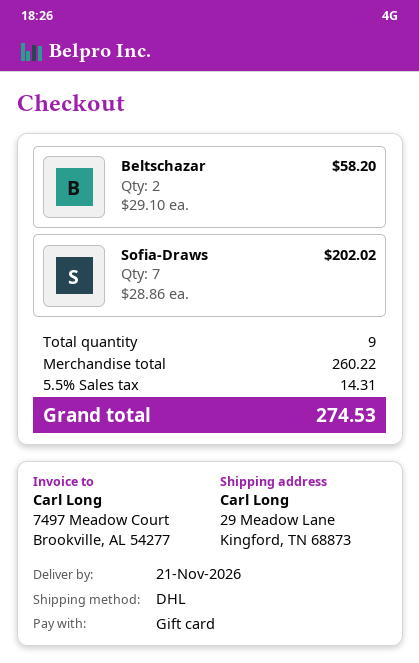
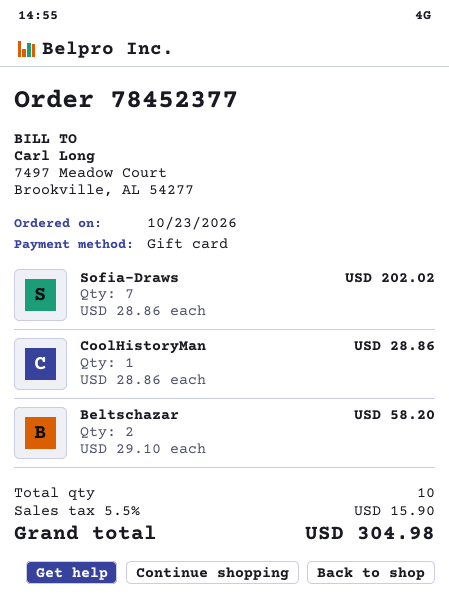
CoolHistoryMan: none -> 1 x 28.86 = 28.86
total quantity: 9 -> 10
tax: 5.5% = 14.31 -> 5.5% = 15.90
total: 274.53 -> 304.98

